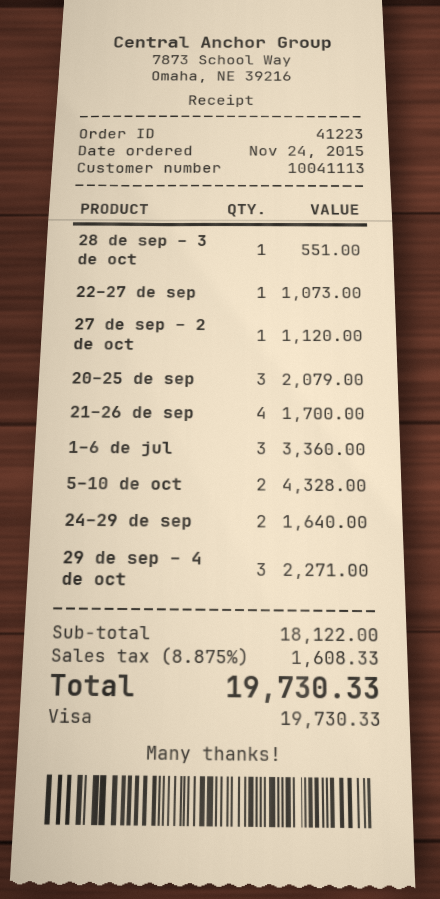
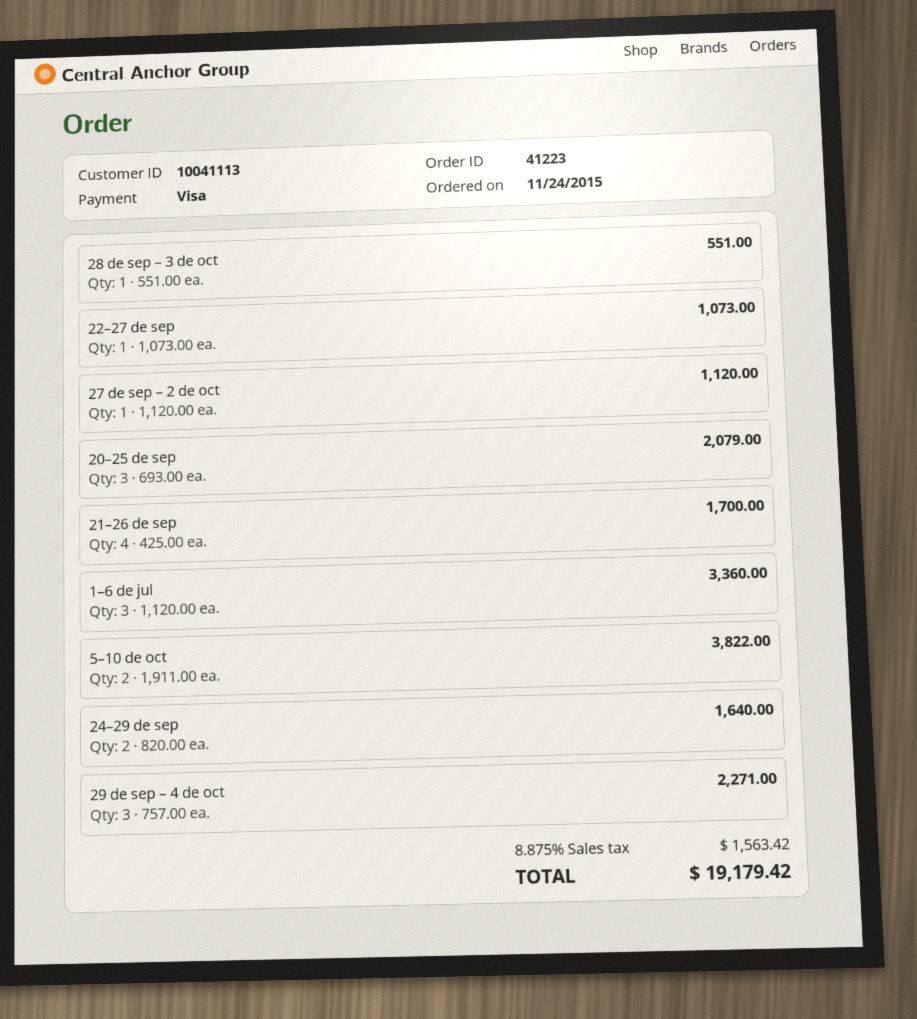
5–10 de oct: 2 for 4328.00 -> 2 for 3822.00
tax: 8.875% = 1608.33 -> 8.875% = 1563.42
total: 19730.33 -> 19179.42

